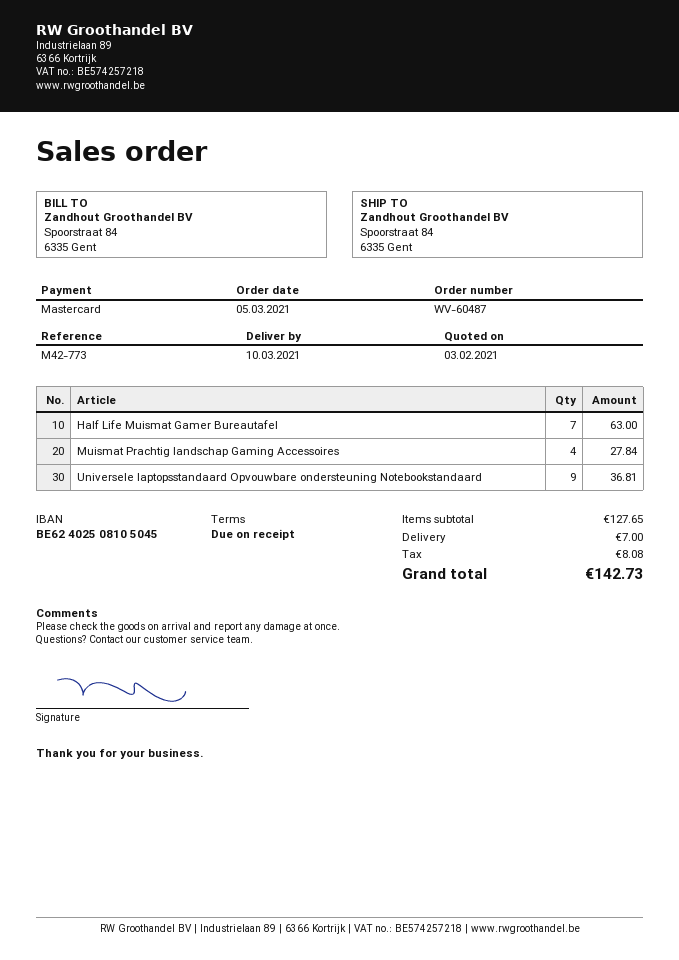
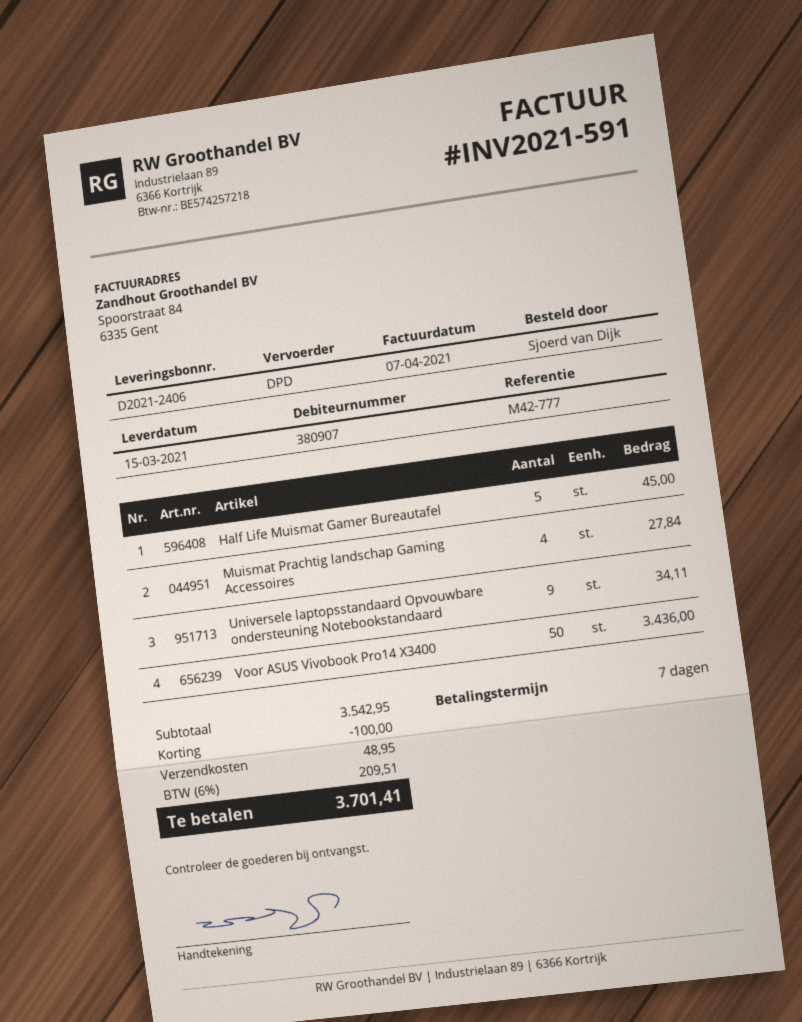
delivery date: 2021-03-10 -> 2021-03-15
payment terms: on receipt -> 7 days
reference: M42-773 -> M42-777
Half Life Muismat Gamer Bureautafel: 7 for 63.00 -> 5 for 45.00
Universele laptopsstandaard Opvouwbare ondersteuning Notebookstandaard: 9 for 36.81 -> 9 for 34.11
Voor ASUS Vivobook Pro14 X3400: none -> 50 for 3436.00
subtotal: 127.65 -> 3542.95
discount: none -> 100.00
shipping: 7.00 -> 48.95
tax: 8.08 -> 209.51
total: 142.73 -> 3701.41

